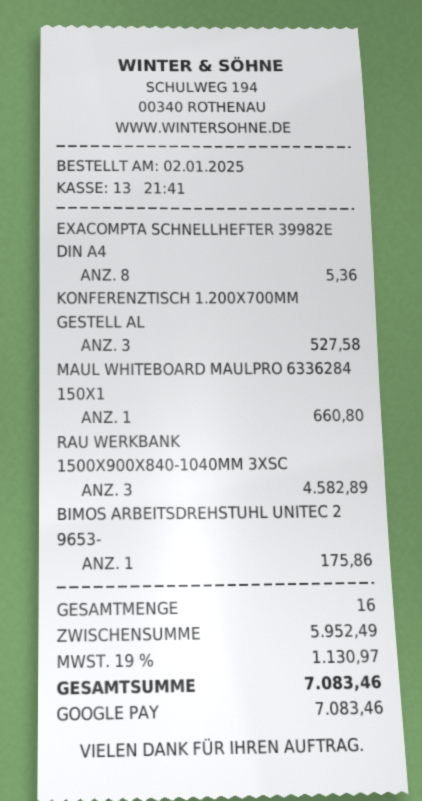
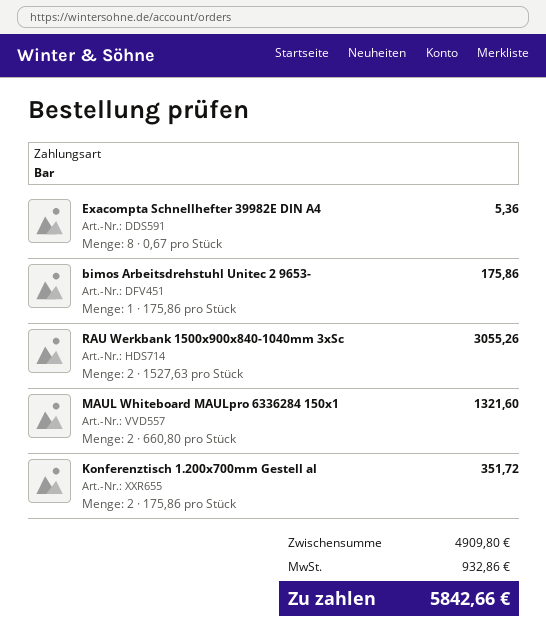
payment method: Google Pay -> cash
KONFERENZTISCH 1.200X700MM GESTELL AL: 3 for 527.58 -> 2 for 351.72
MAUL WHITEBOARD MAULPRO 6336284 150X1: 1 for 660.80 -> 2 for 1321.60
RAU WERKBANK 1500X900X840-1040MM 3XSC: 3 for 4582.89 -> 2 for 3055.26
subtotal: 5952.49 -> 4909.80
tax: 1130.97 -> 932.86
total: 7083.46 -> 5842.66

